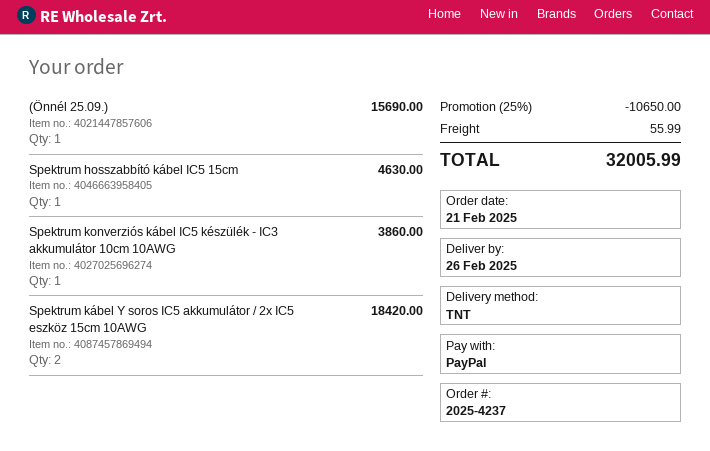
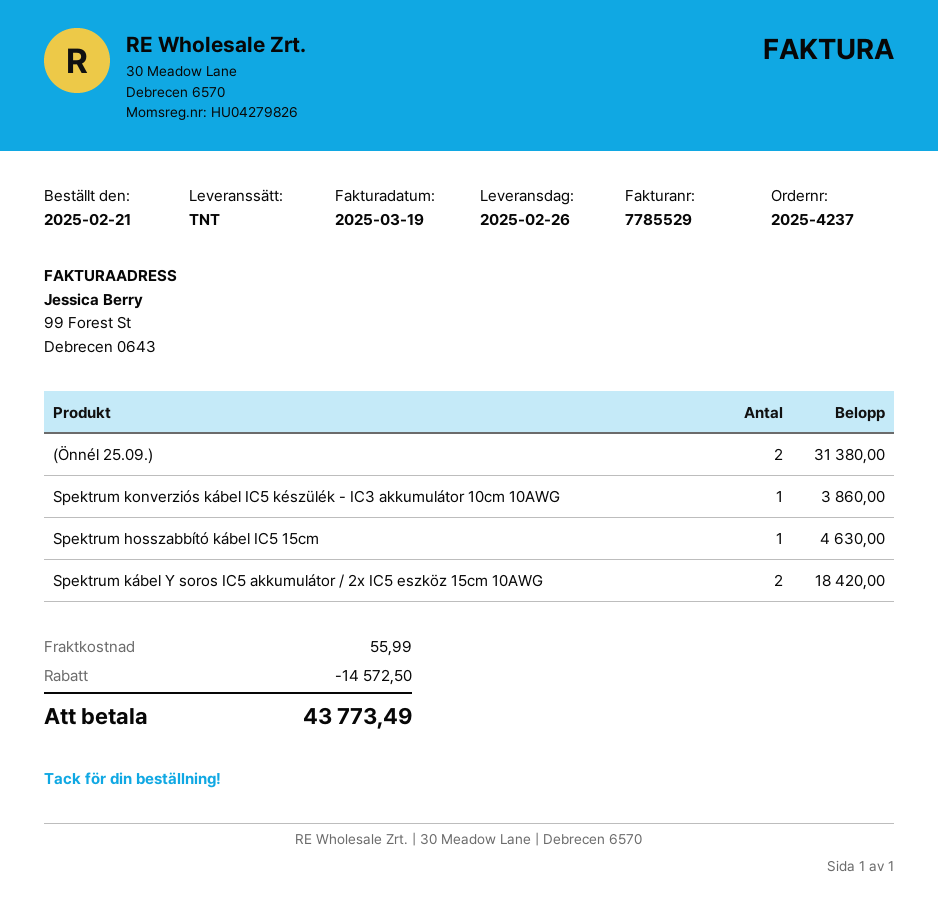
(Önnél 25.09.): 1 for 15690.00 -> 2 for 31380.00
discount: 10650.00 -> 14572.50
total: 32005.99 -> 43773.49

